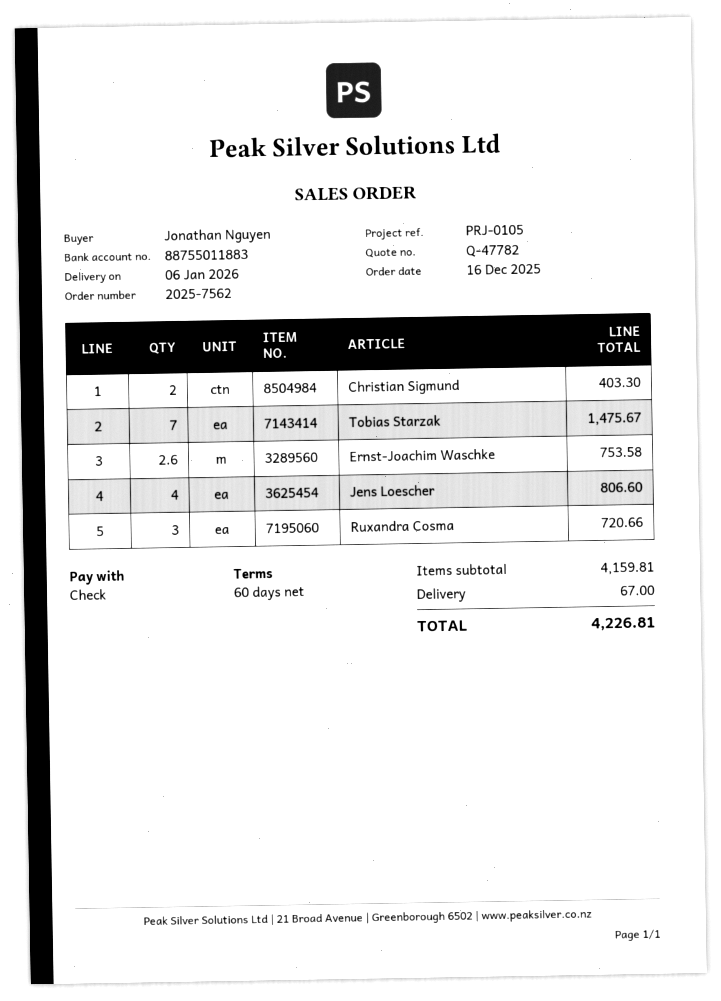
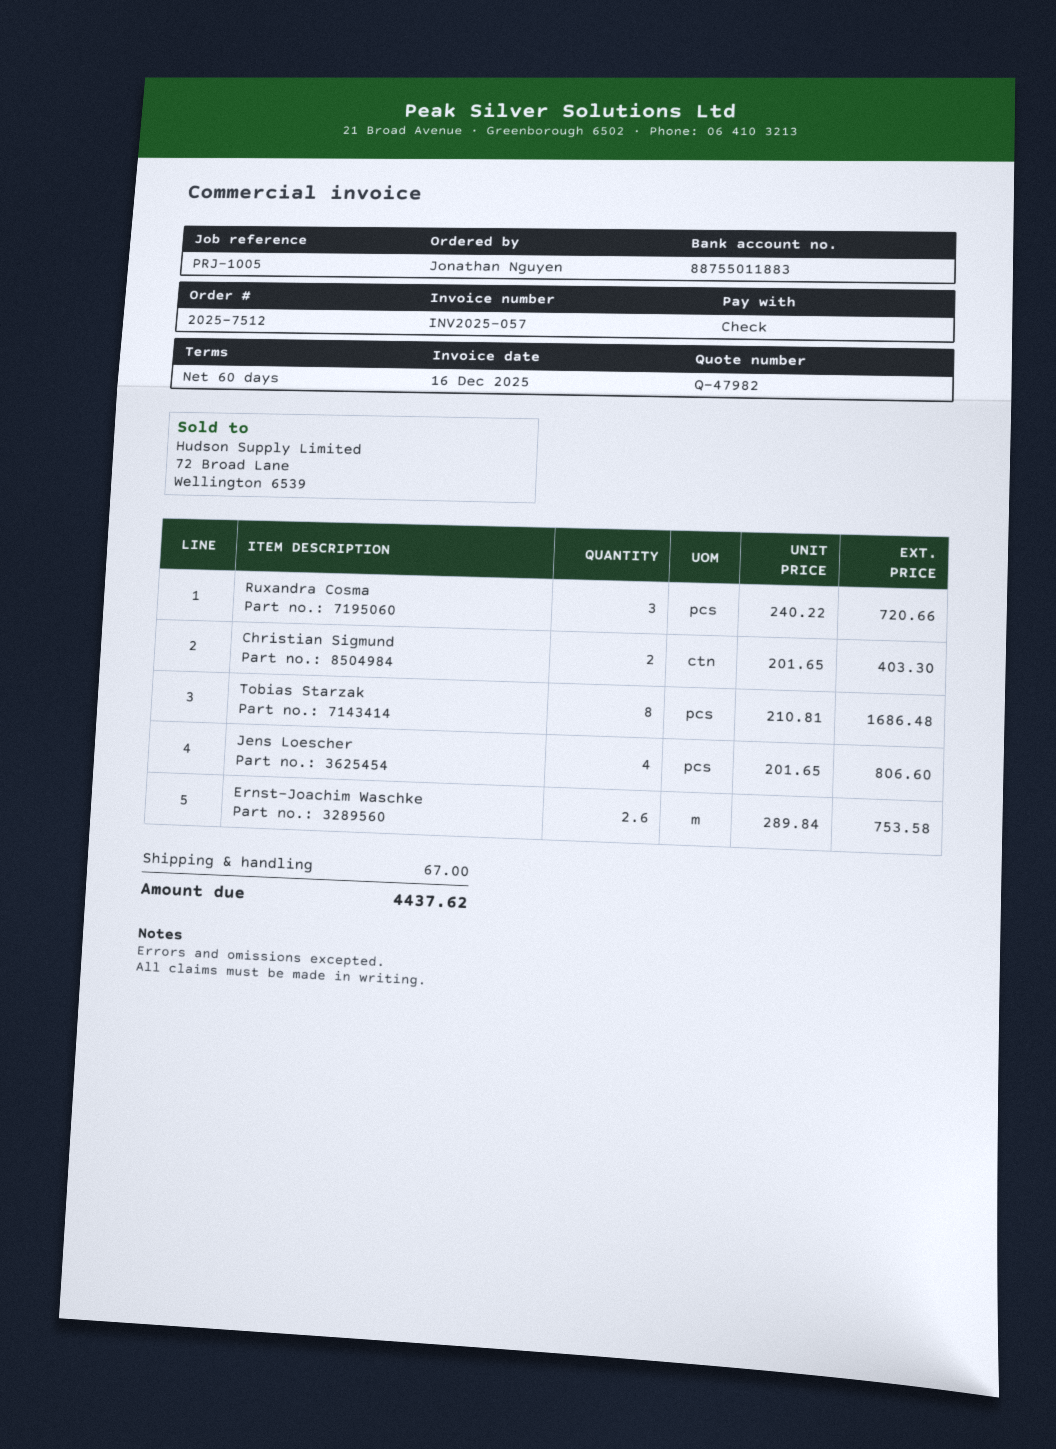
quote number: Q-47782 -> Q-47982
order number: 2025-7562 -> 2025-7512
reference: PRJ-0105 -> PRJ-1005
Tobias Starzak: 7 for 1475.67 -> 8 for 1686.48
total: 4226.81 -> 4437.62

